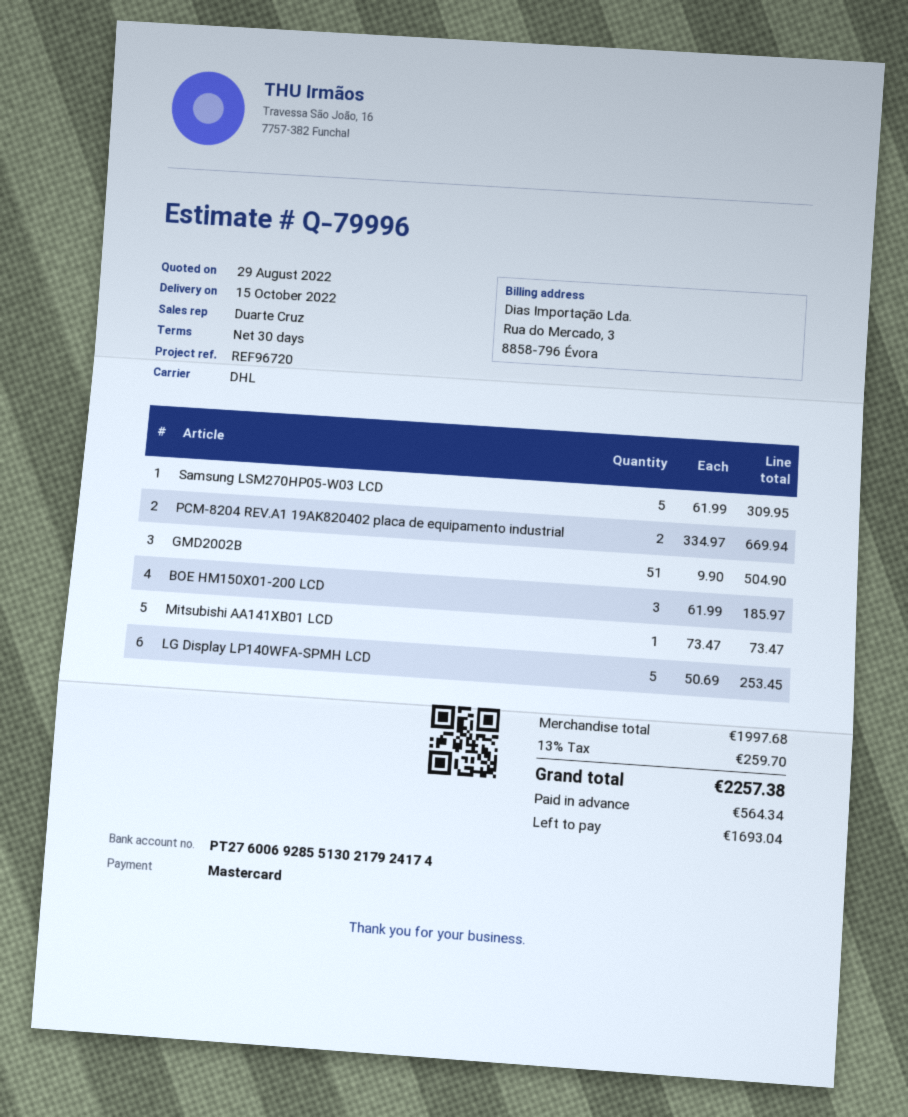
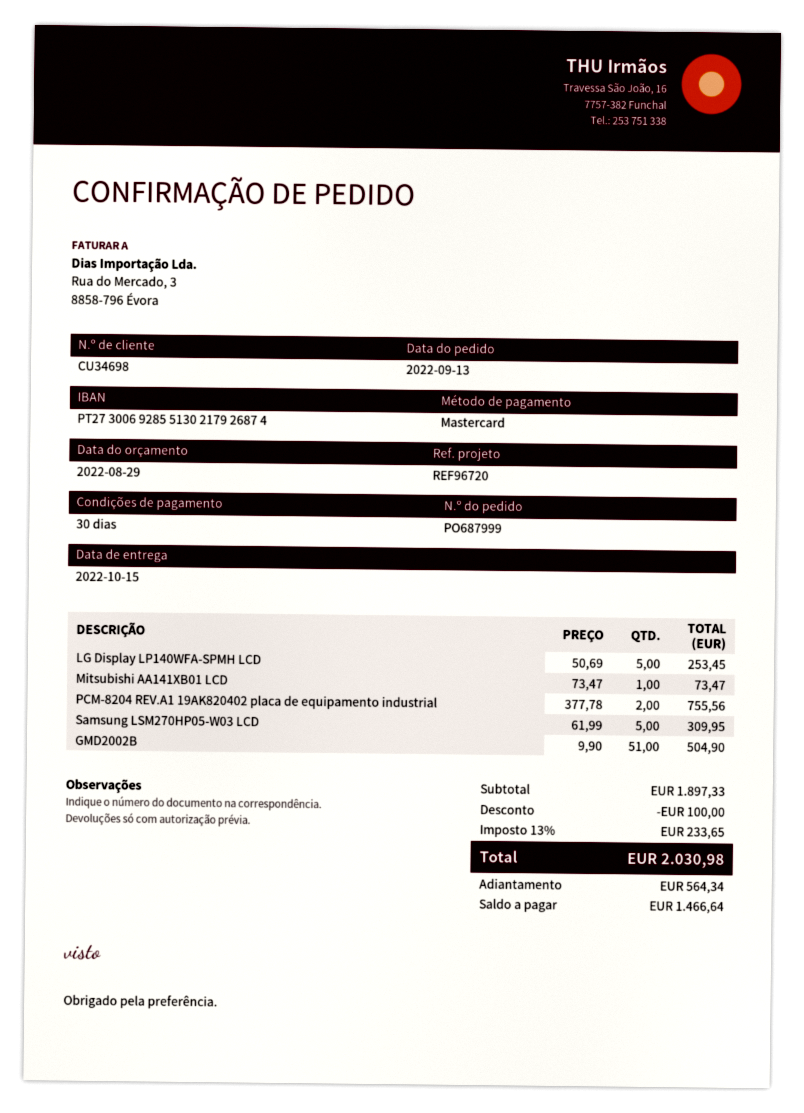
bank account: PT27600692855130217924174 -> PT27300692855130217926874
PCM-8204 REV.A1 19AK820402 placa de equipamento industrial: 2 x 334.97 = 669.94 -> 2 x 377.78 = 755.56
BOE HM150X01-200 LCD: 3 x 61.99 = 185.97 -> none
subtotal: 1997.68 -> 1897.33
discount: none -> 100.00
tax: 13% = 259.70 -> 13% = 233.65
total: 2257.38 -> 2030.98
balance: 1693.04 -> 1466.64

